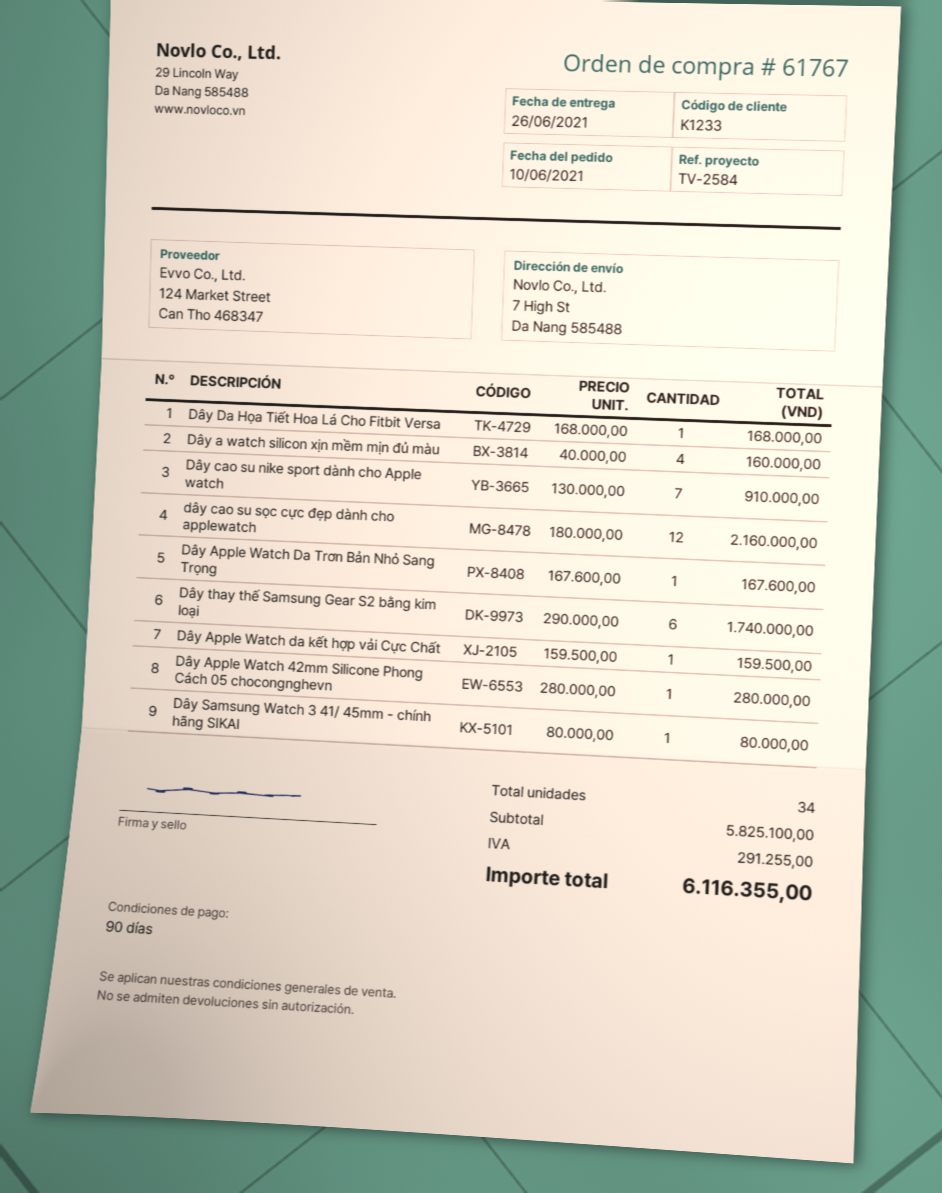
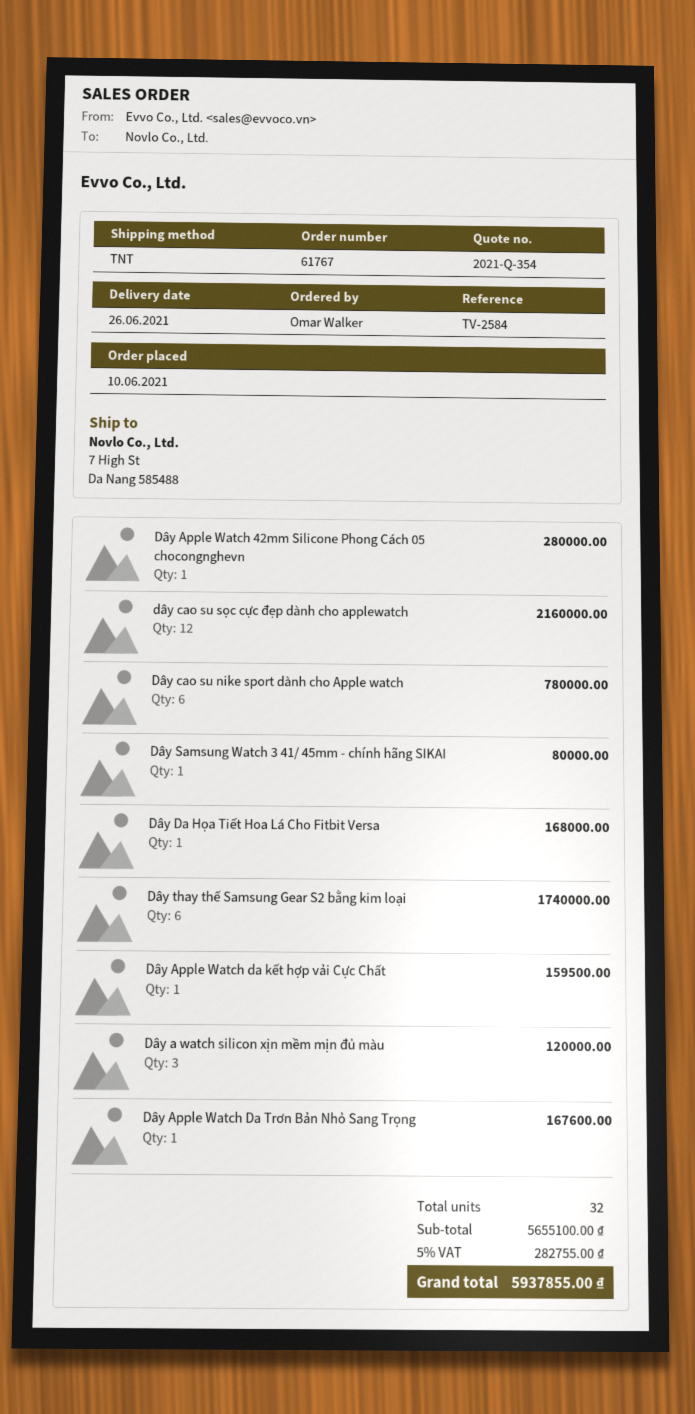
Dây a watch silicon xịn mềm mịn đủ màu: 4 for 160000.00 -> 3 for 120000.00
Dây cao su nike sport dành cho Apple watch: 7 for 910000.00 -> 6 for 780000.00
total quantity: 34 -> 32
subtotal: 5825100.00 -> 5655100.00
tax: 291255.00 -> 282755.00
total: 6116355.00 -> 5937855.00

